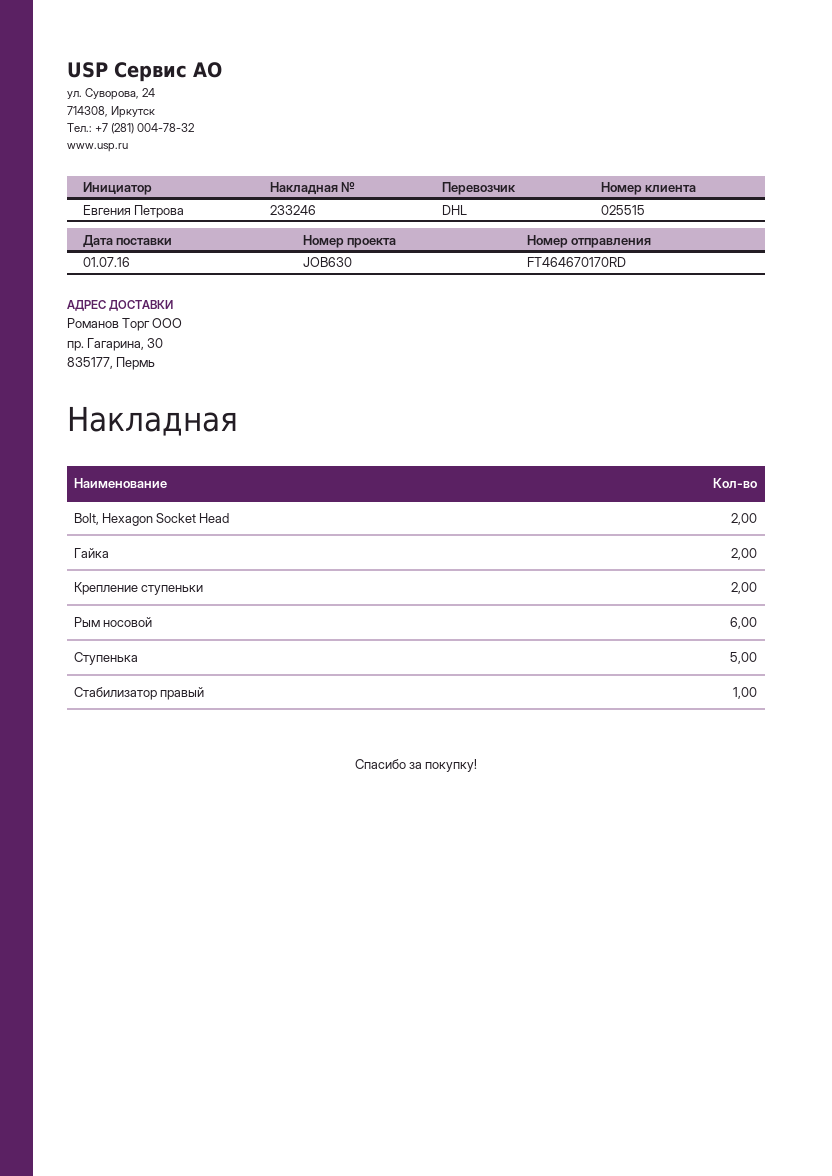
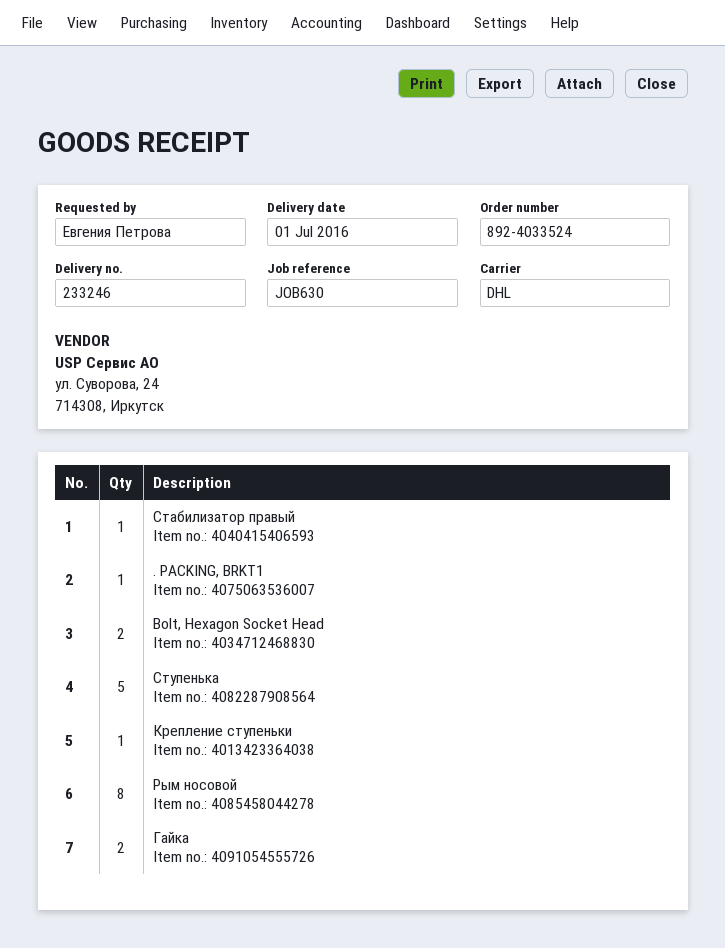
Крепление ступеньки: 2 -> 1
Рым носовой: 6 -> 8
. PACKING, BRKT1: none -> 1

